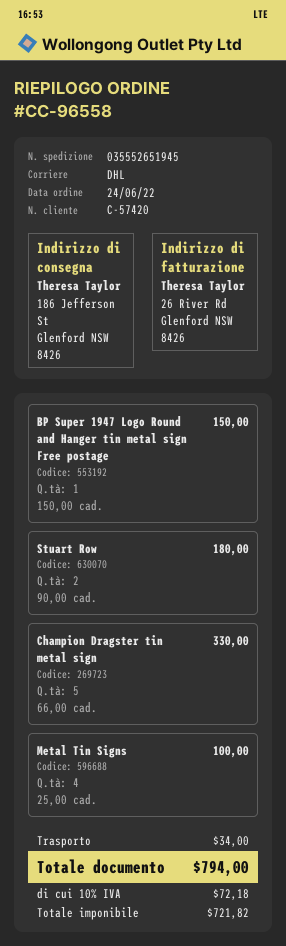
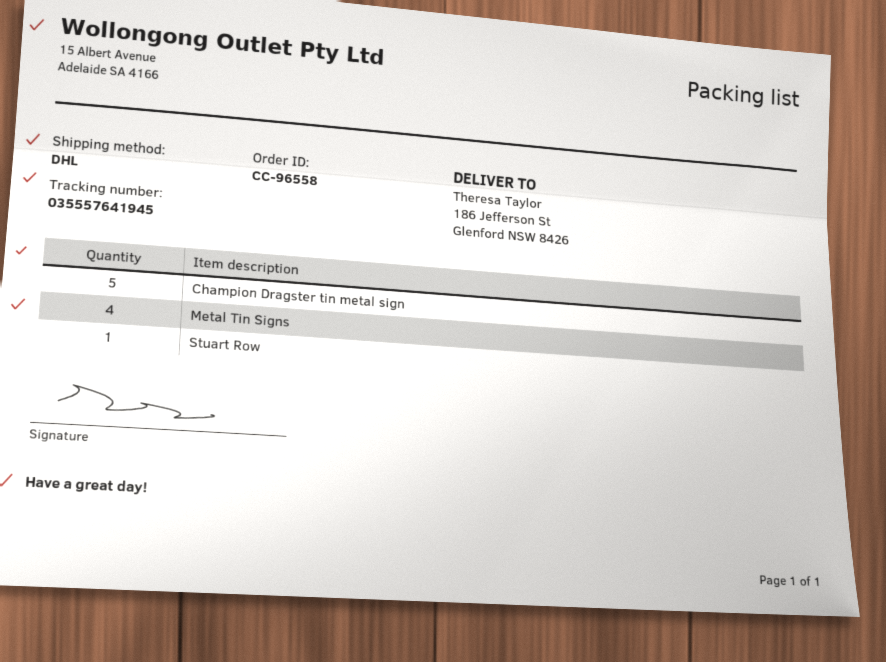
tracking number: 035552651945 -> 035557641945
BP Super 1947 Logo Round and Hanger tin metal sign Free postage: 1 -> none
Stuart Row: 2 -> 1

